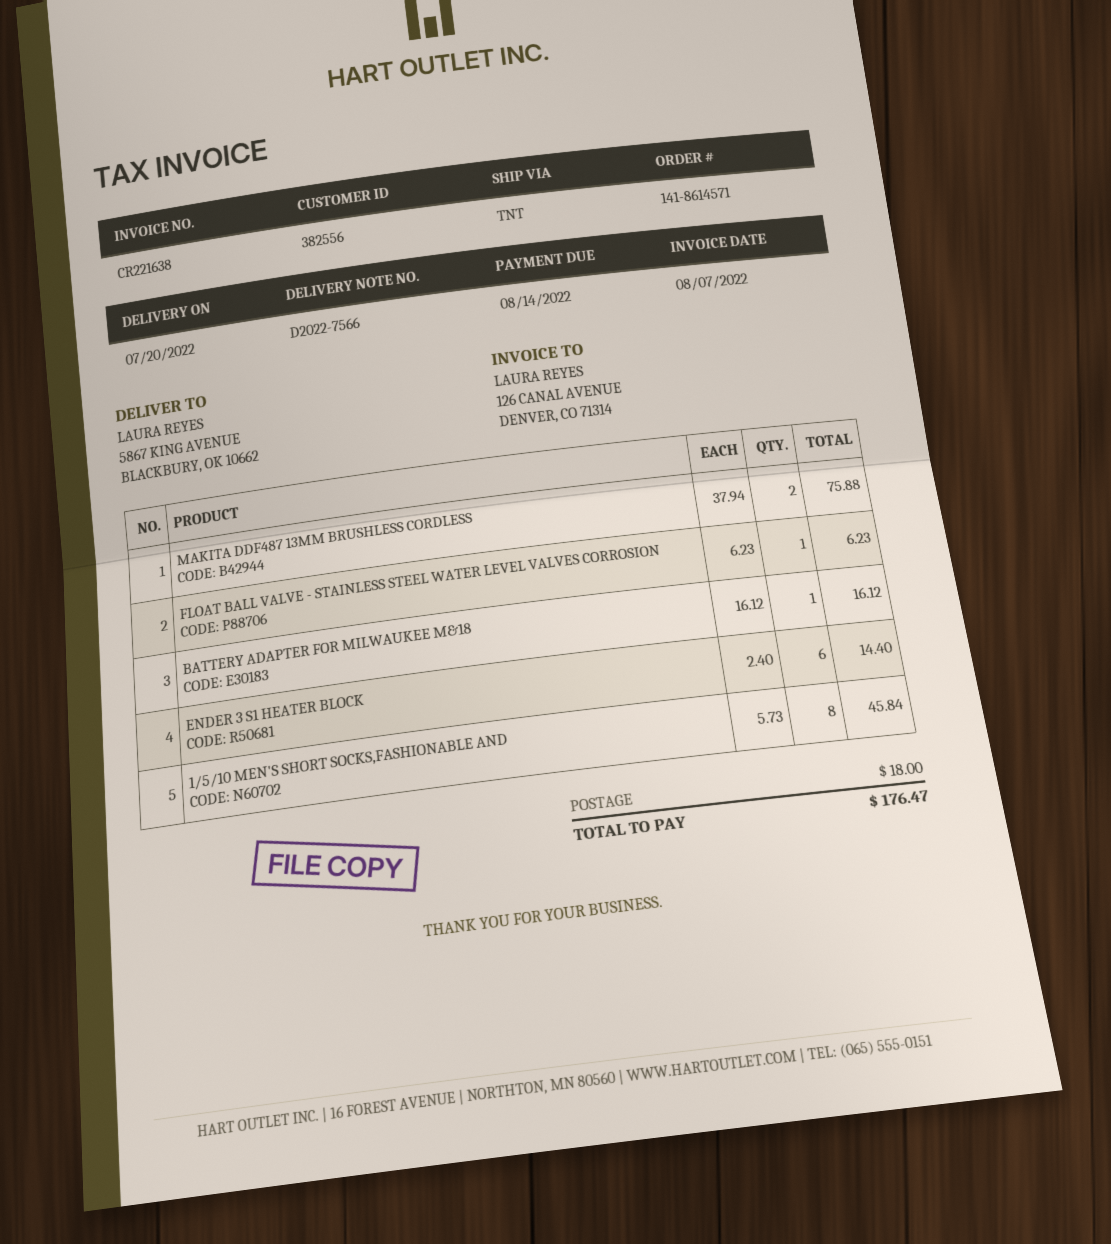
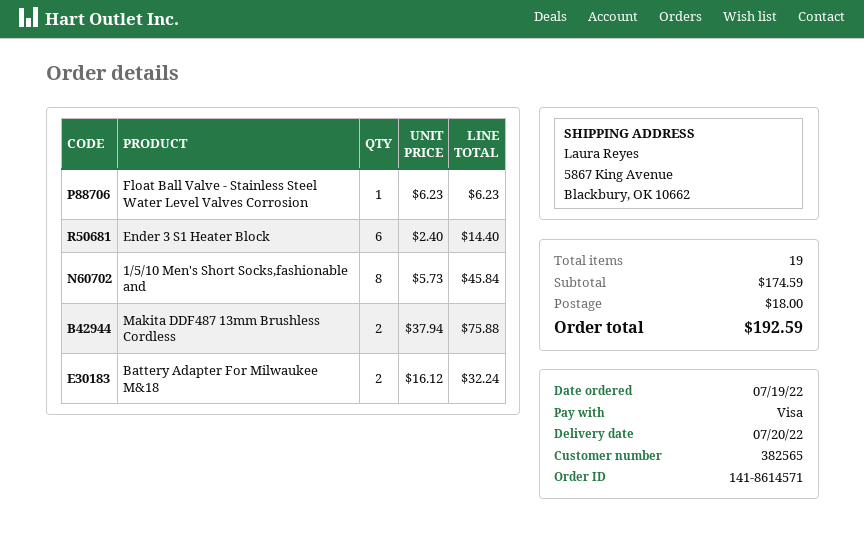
customer number: 382556 -> 382565
BATTERY ADAPTER FOR MILWAUKEE M&18: 1 x 16.12 = 16.12 -> 2 x 16.12 = 32.24
total: 176.47 -> 192.59

